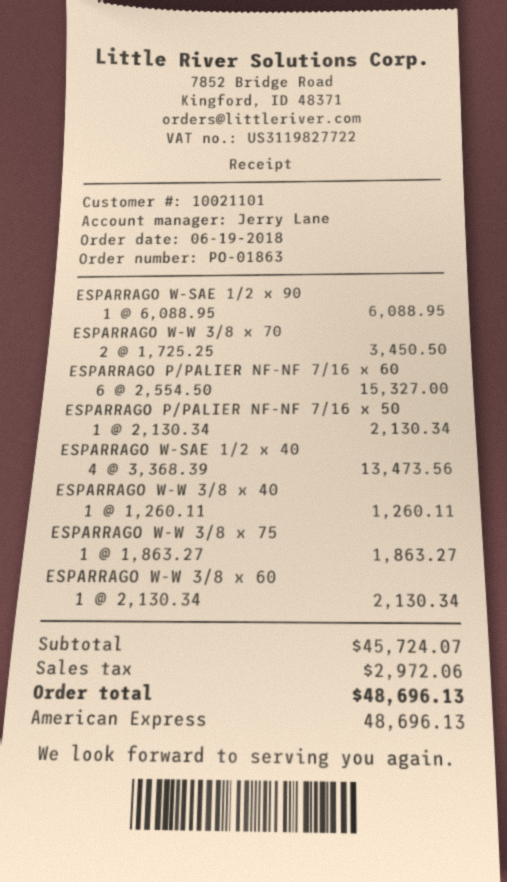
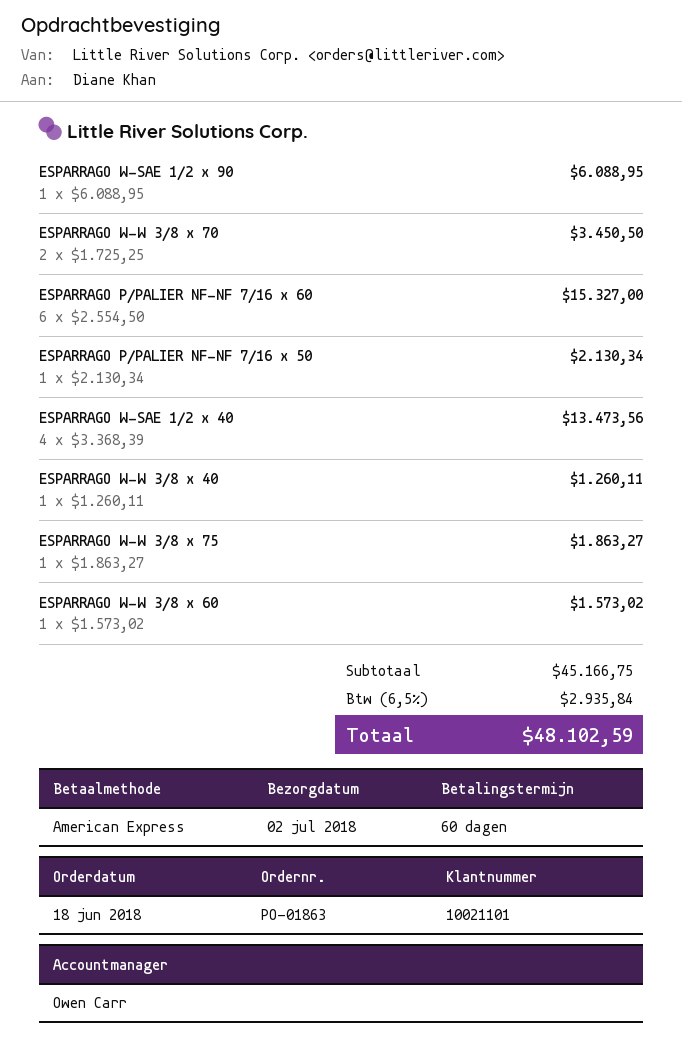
order date: 2018-06-19 -> 2018-06-18
sales rep: Jerry Lane -> Owen Carr
ESPARRAGO W-W 3/8 x 60: 1 x 2130.34 = 2130.34 -> 1 x 1573.02 = 1573.02
subtotal: 45724.07 -> 45166.75
tax: 2972.06 -> 2935.84
total: 48696.13 -> 48102.59

